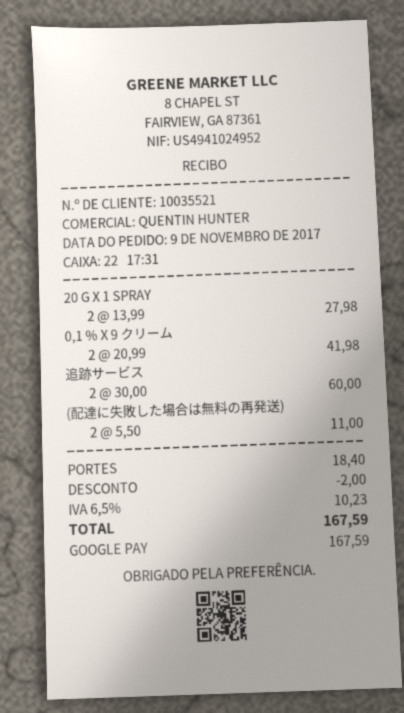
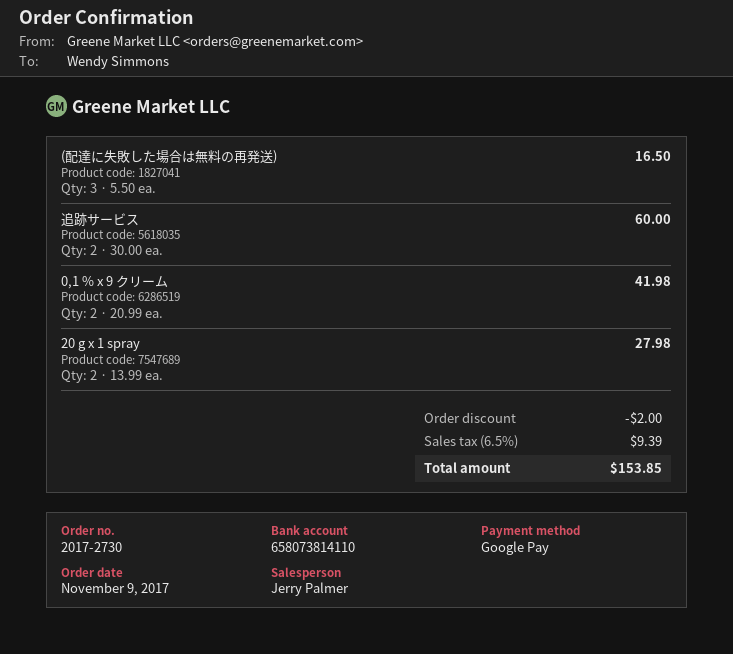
sales rep: QUENTIN HUNTER -> Jerry Palmer
(配達に失敗した場合は無料の再発送): 2 x 5.50 = 11.00 -> 3 x 5.50 = 16.50
shipping: 18.40 -> none
tax: 6.5% = 10.23 -> 6.5% = 9.39
total: 167.59 -> 153.85

